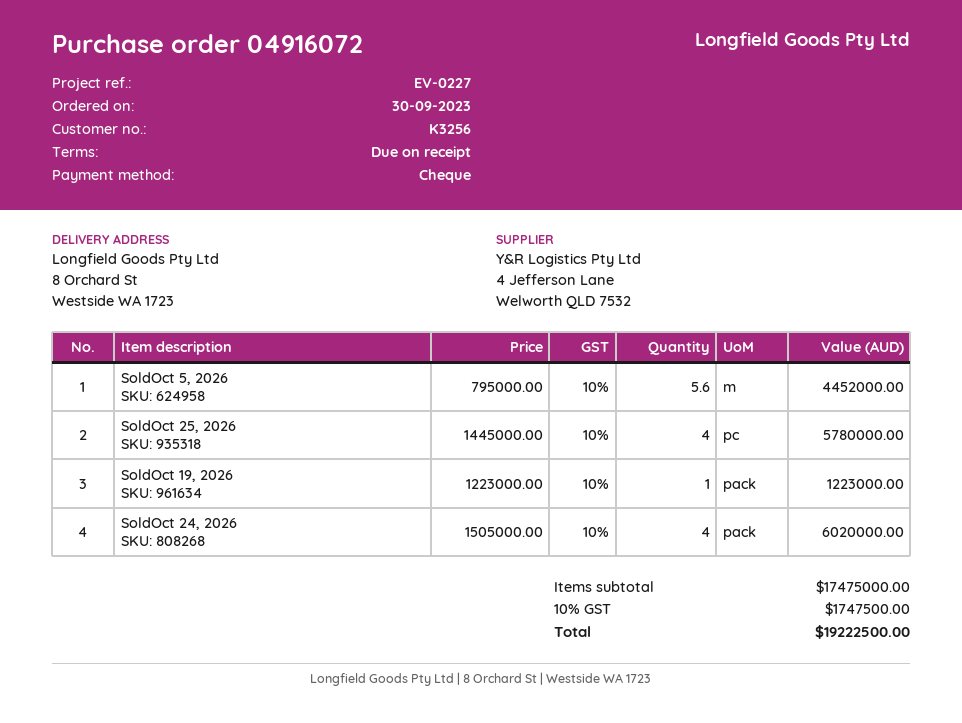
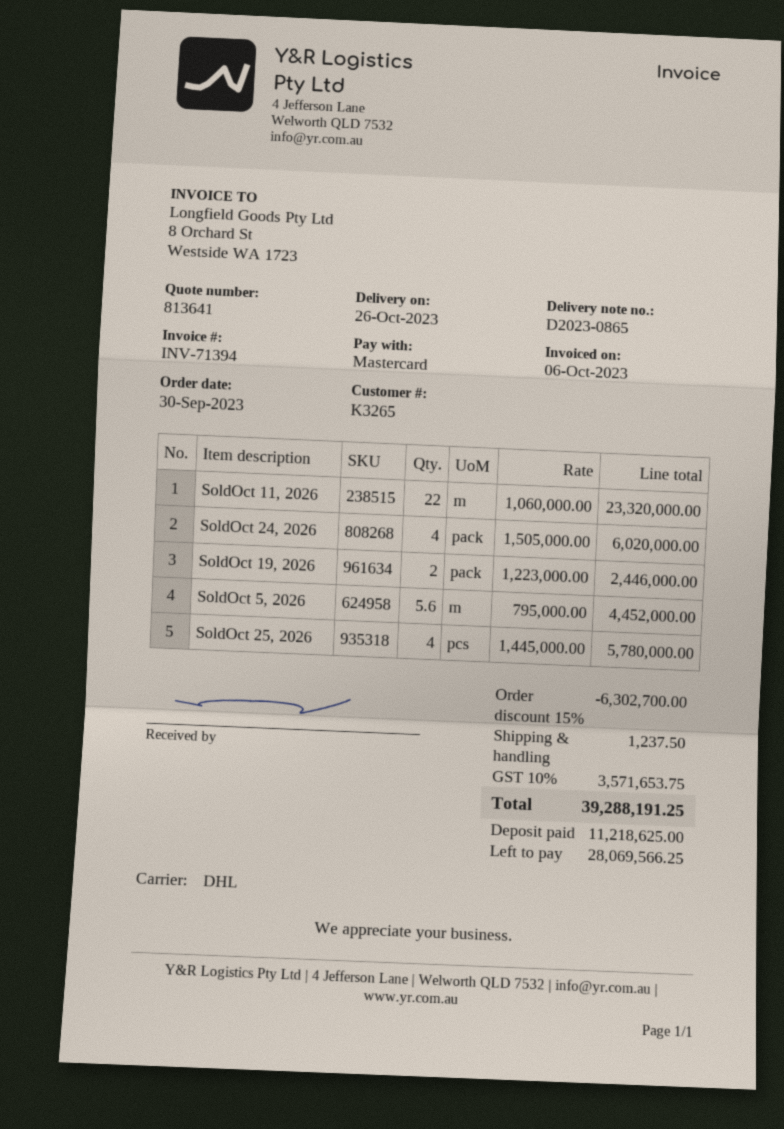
customer number: K3256 -> K3265
payment method: cheque -> Mastercard
SoldOct 19, 2026: 1 x 1223000.00 = 1223000.00 -> 2 x 1223000.00 = 2446000.00
SoldOct 11, 2026: none -> 22 x 1060000.00 = 23320000.00
discount: none -> 15% = 6302700.00
shipping: none -> 1237.50
tax: 10% = 1747500.00 -> 10% = 3571653.75
total: 19222500.00 -> 39288191.25

